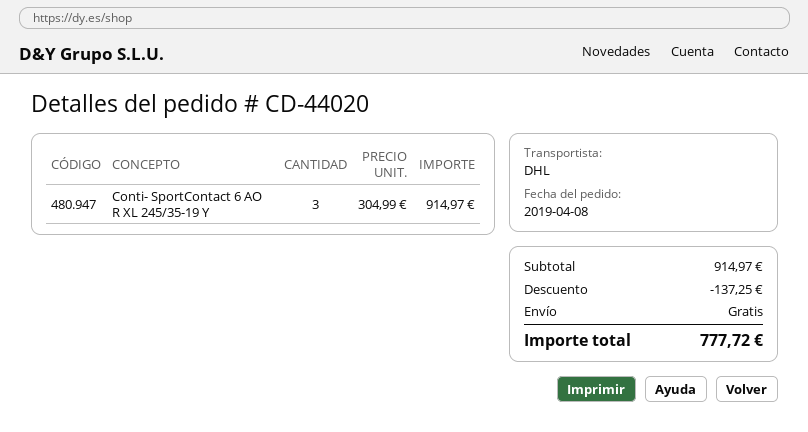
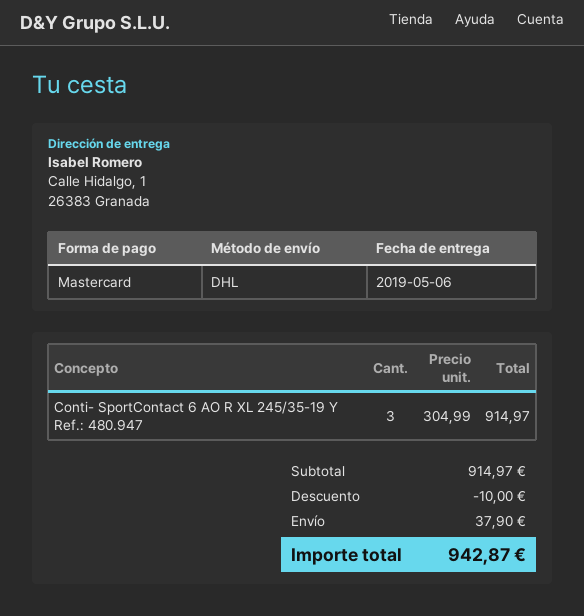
discount: 137.25 -> 10.00
shipping: 0.00 -> 37.90
total: 777.72 -> 942.87

